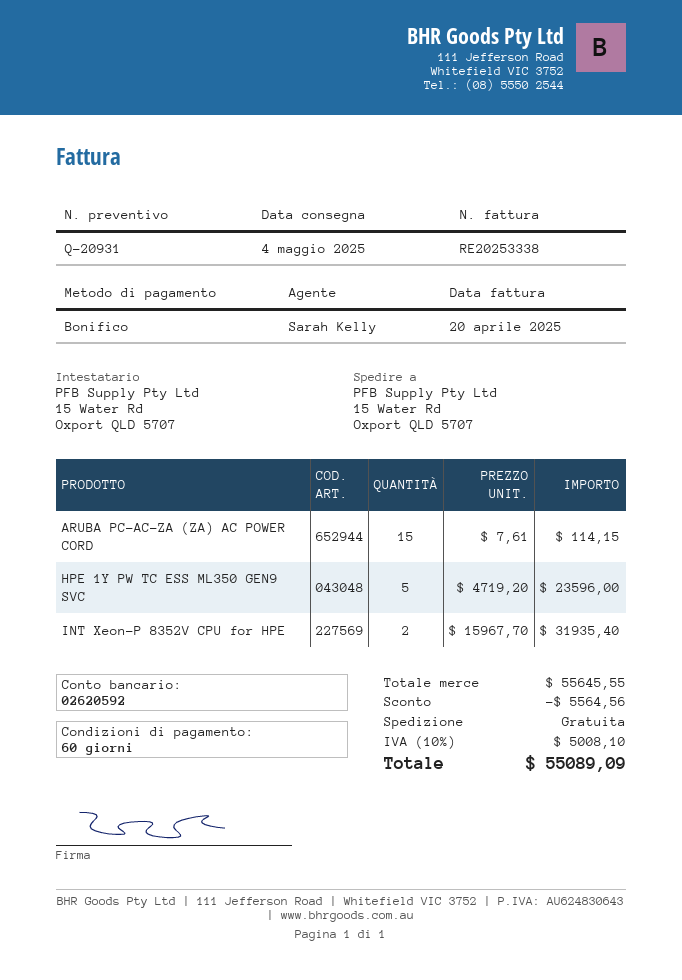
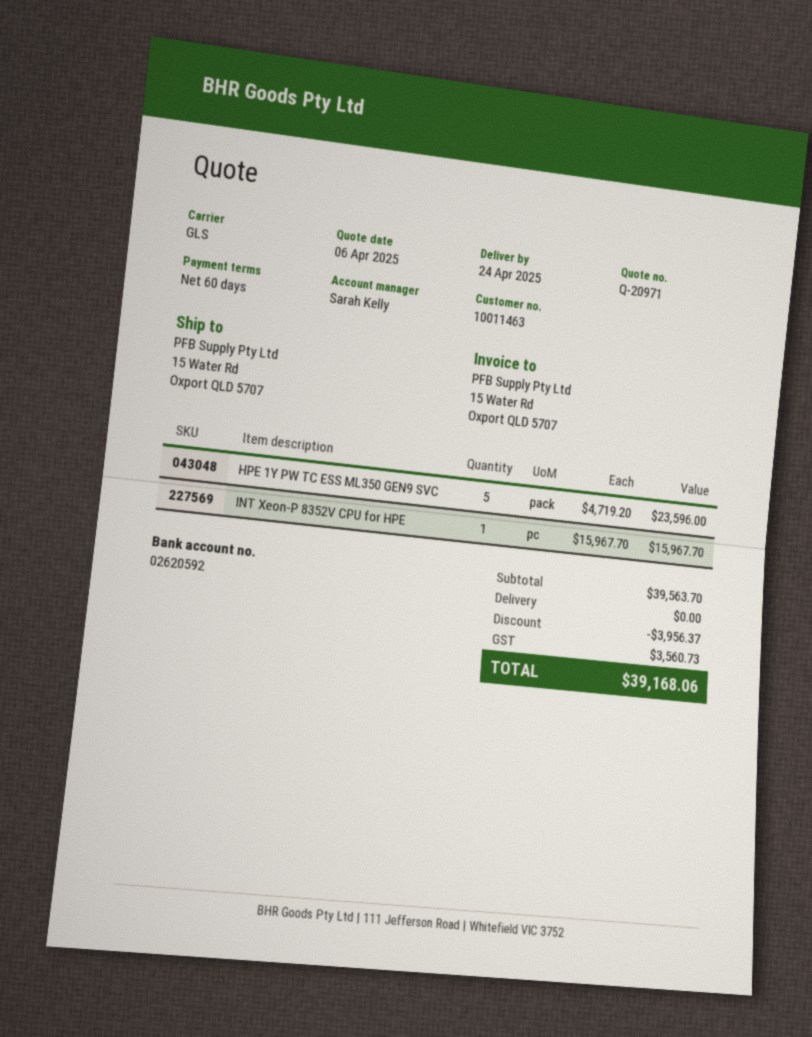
quote number: Q-20931 -> Q-20971
delivery date: 2025-05-04 -> 2025-04-24
ARUBA PC-AC-ZA (ZA) AC POWER CORD: 15 x 7.61 = 114.15 -> none
INT Xeon-P 8352V CPU for HPE: 2 x 15967.70 = 31935.40 -> 1 x 15967.70 = 15967.70
subtotal: 55645.55 -> 39563.70
discount: 5564.56 -> 3956.37
tax: 5008.10 -> 3560.73
total: 55089.09 -> 39168.06

